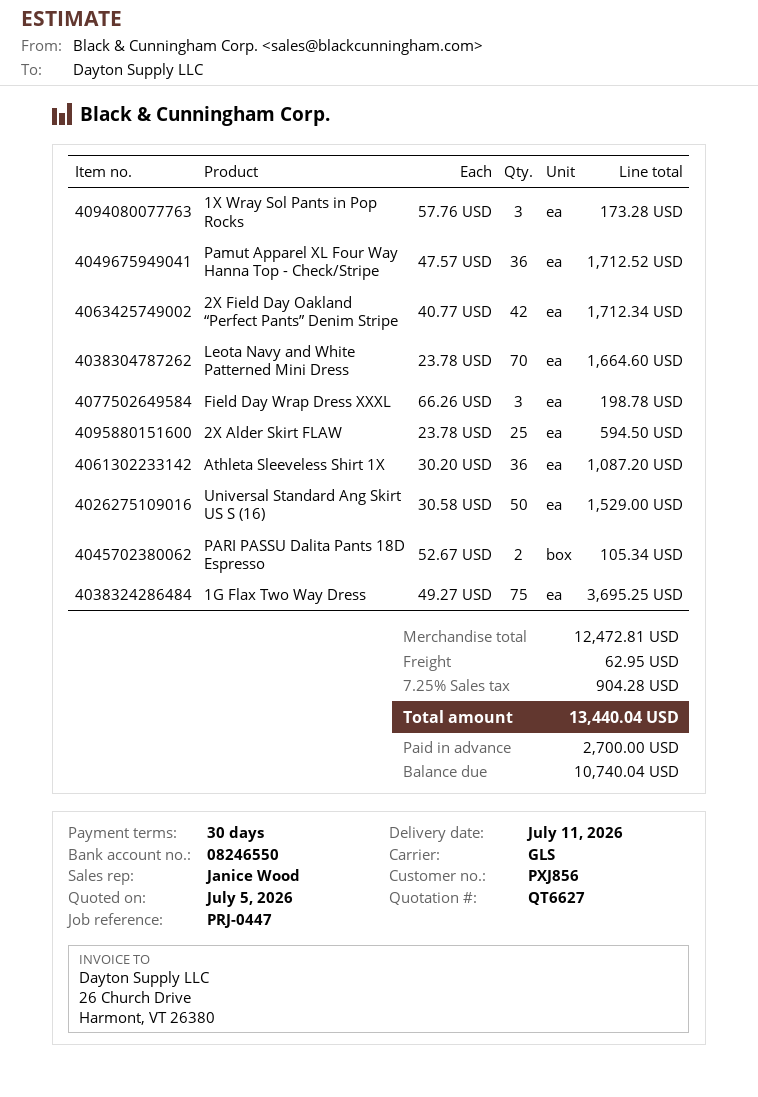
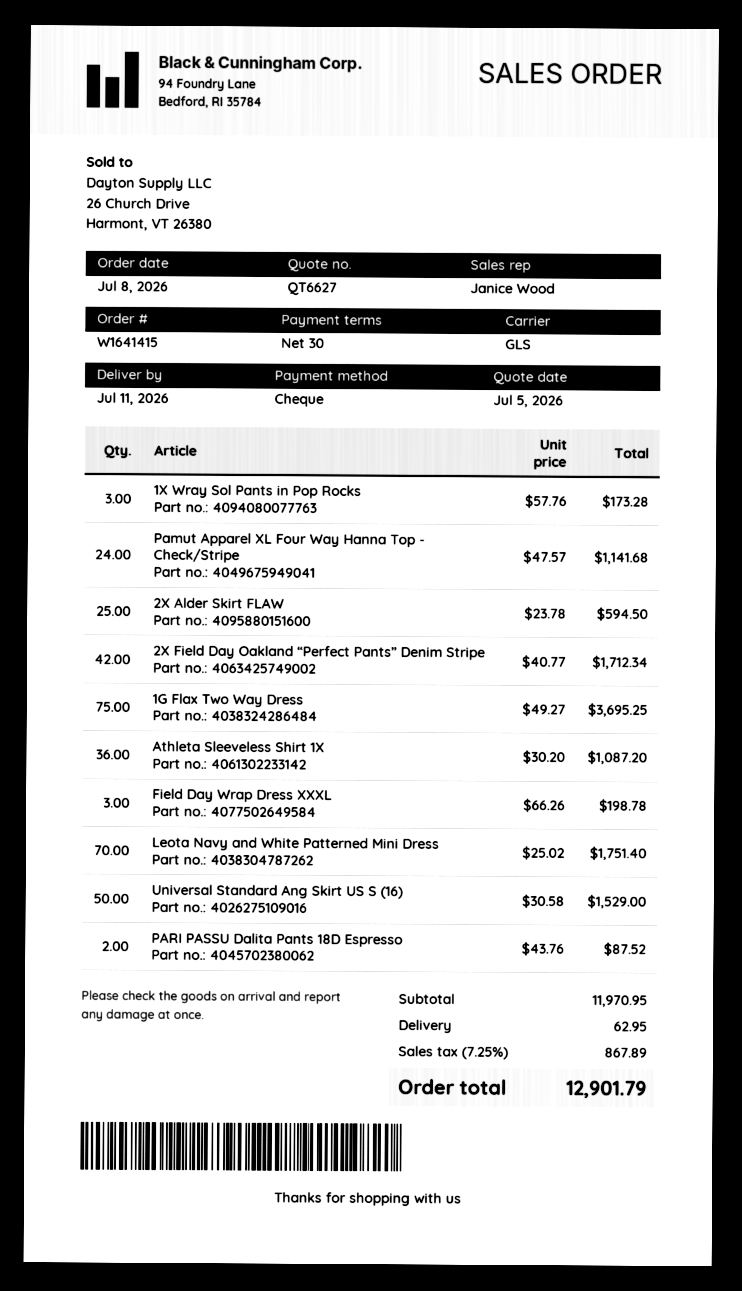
Pamut Apparel XL Four Way Hanna Top - Check/Stripe: 36 x 47.57 = 1712.52 -> 24 x 47.57 = 1141.68
Leota Navy and White Patterned Mini Dress: 70 x 23.78 = 1664.60 -> 70 x 25.02 = 1751.40
PARI PASSU Dalita Pants 18D Espresso: 2 x 52.67 = 105.34 -> 2 x 43.76 = 87.52
subtotal: 12472.81 -> 11970.95
tax: 7.25% = 904.28 -> 7.25% = 867.89
total: 13440.04 -> 12901.79

